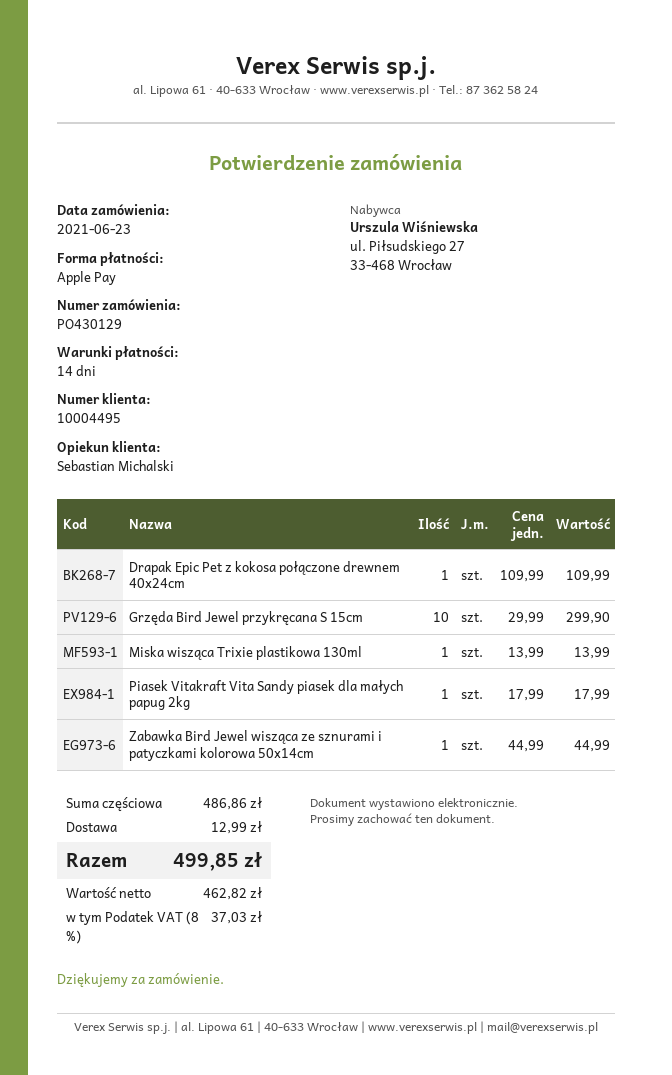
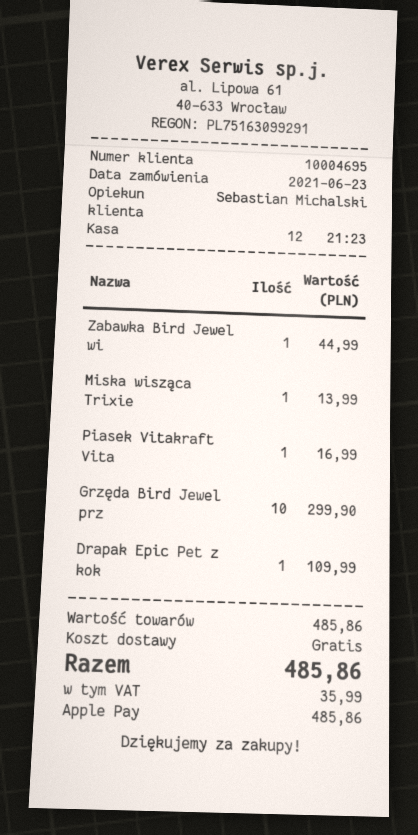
customer number: 10004495 -> 10004695
Piasek Vitakraft Vita Sandy piasek dla małych papug 2kg: 1 for 17.99 -> 1 for 16.99
subtotal: 486.86 -> 485.86
shipping: 12.99 -> 0.00
tax: 37.03 -> 35.99
total: 499.85 -> 485.86

